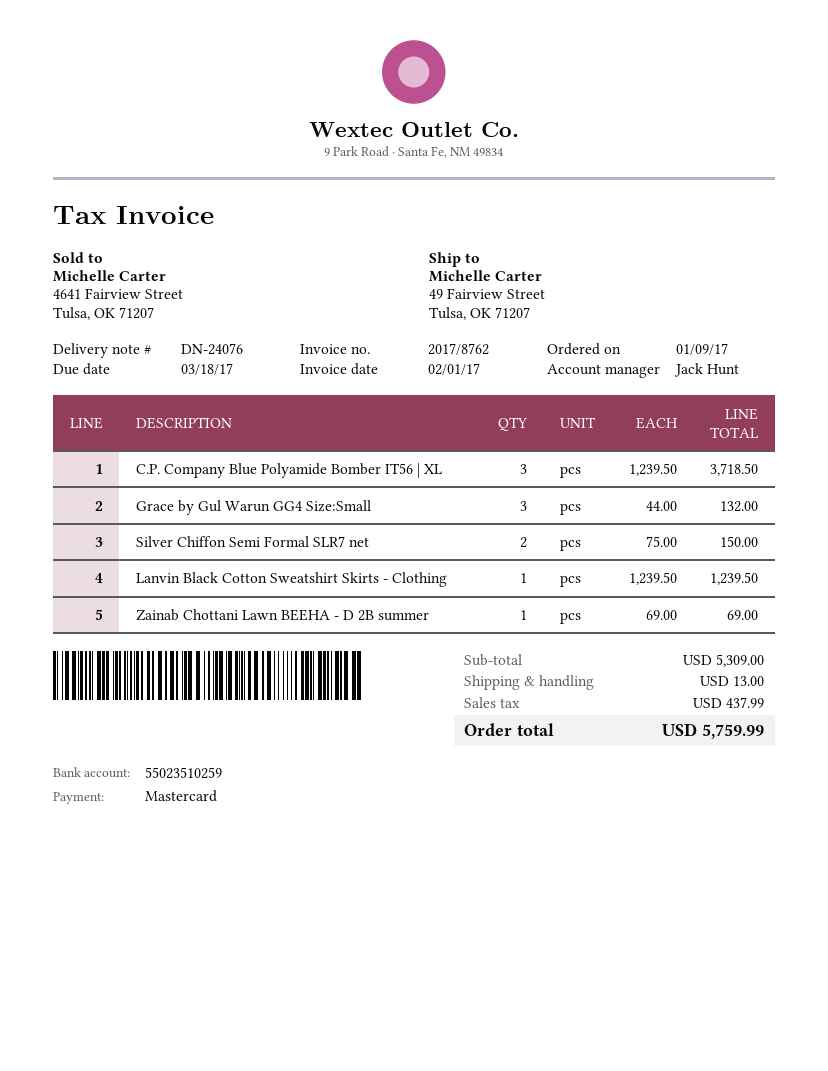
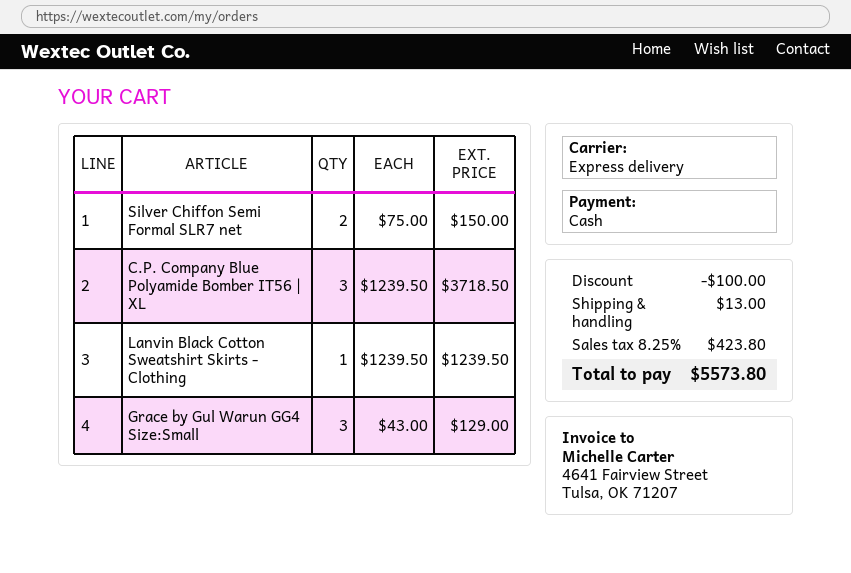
payment method: Mastercard -> cash
Grace by Gul Warun GG4 Size:Small: 3 x 44.00 = 132.00 -> 3 x 43.00 = 129.00
Zainab Chottani Lawn BEEHA - D 2B summer: 1 x 69.00 = 69.00 -> none
discount: none -> 100.00
tax: 437.99 -> 423.80
total: 5759.99 -> 5573.80

